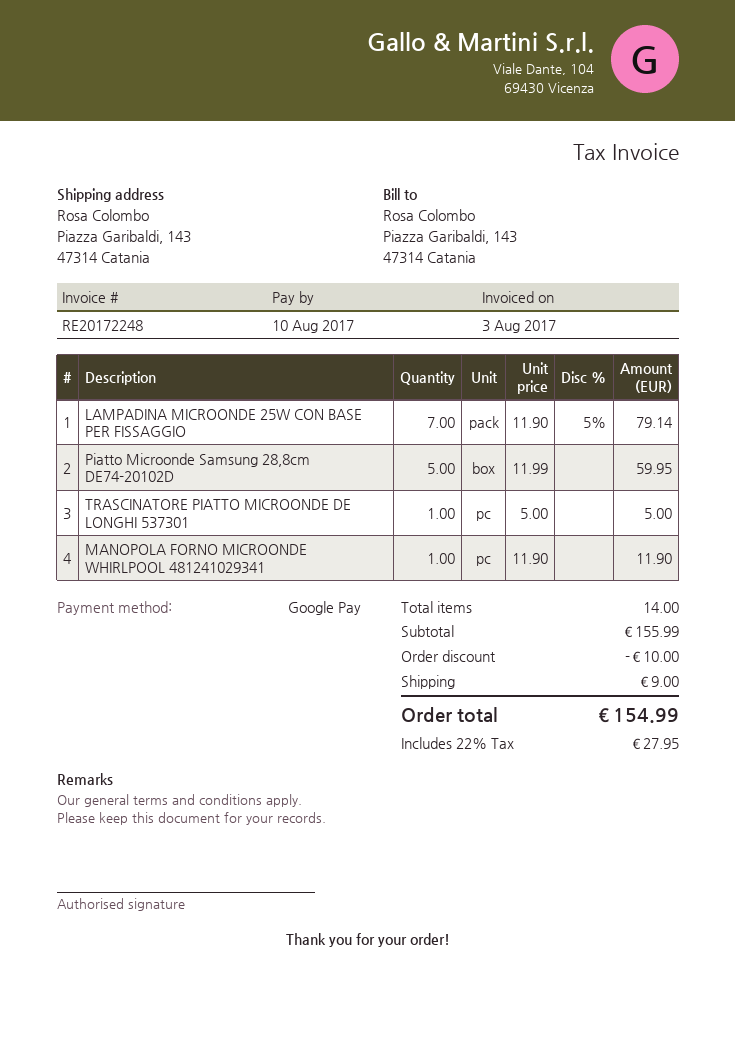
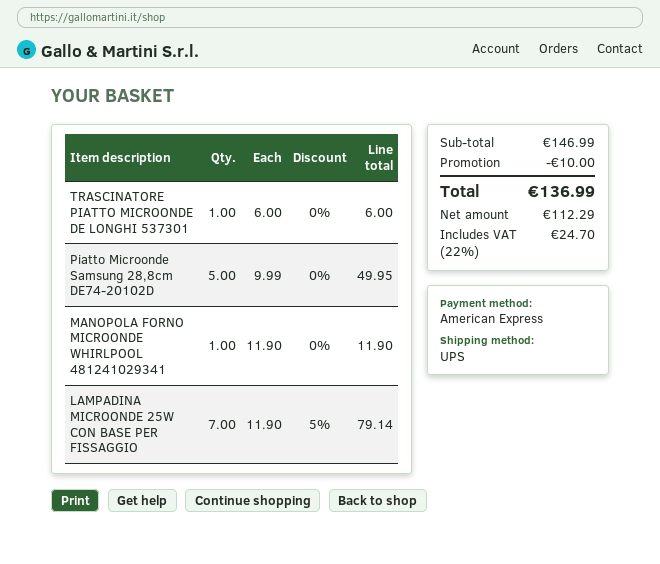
payment method: Google Pay -> American Express
Piatto Microonde Samsung 28,8cm DE74-20102D: 5 x 11.99 = 59.95 -> 5 x 9.99 = 49.95
TRASCINATORE PIATTO MICROONDE DE LONGHI 537301: 1 x 5.00 = 5.00 -> 1 x 6.00 = 6.00
subtotal: 155.99 -> 146.99
shipping: 9.00 -> none
tax: 22% = 27.95 -> 22% = 24.70
total: 154.99 -> 136.99

